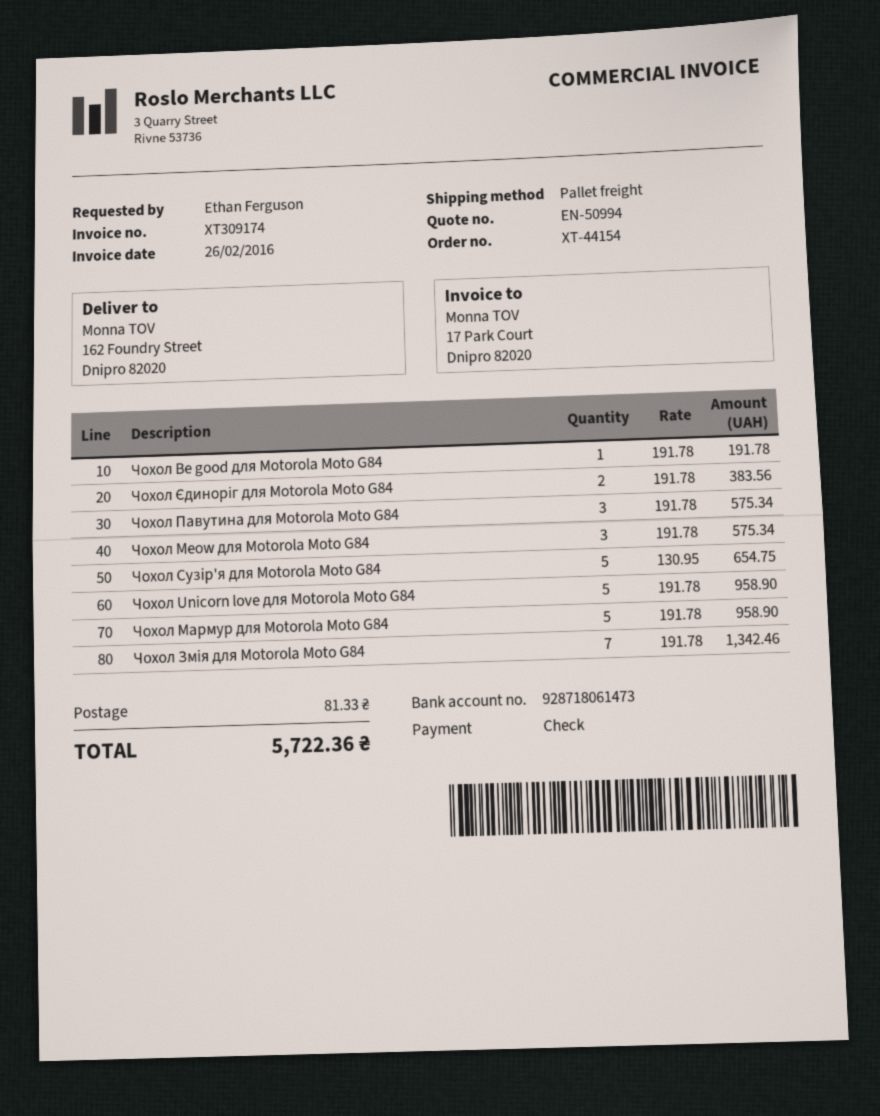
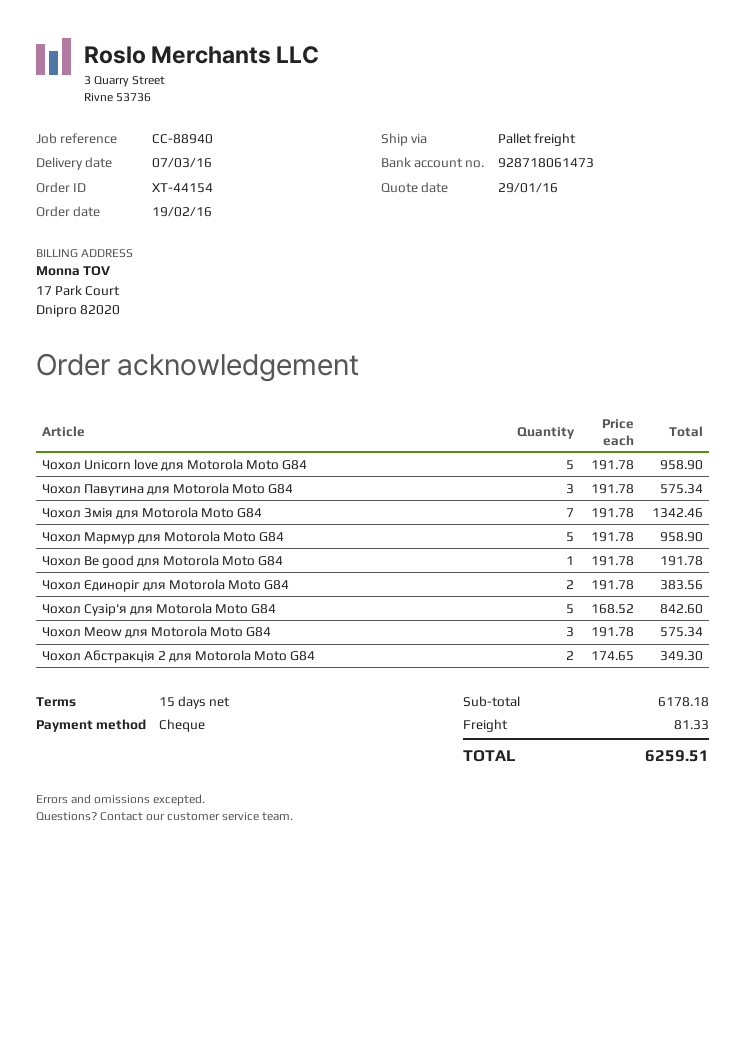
Чохол Сузір'я для Motorola Moto G84: 5 x 130.95 = 654.75 -> 5 x 168.52 = 842.60
Чохол Абстракція 2 для Motorola Moto G84: none -> 2 x 174.65 = 349.30
total: 5722.36 -> 6259.51

